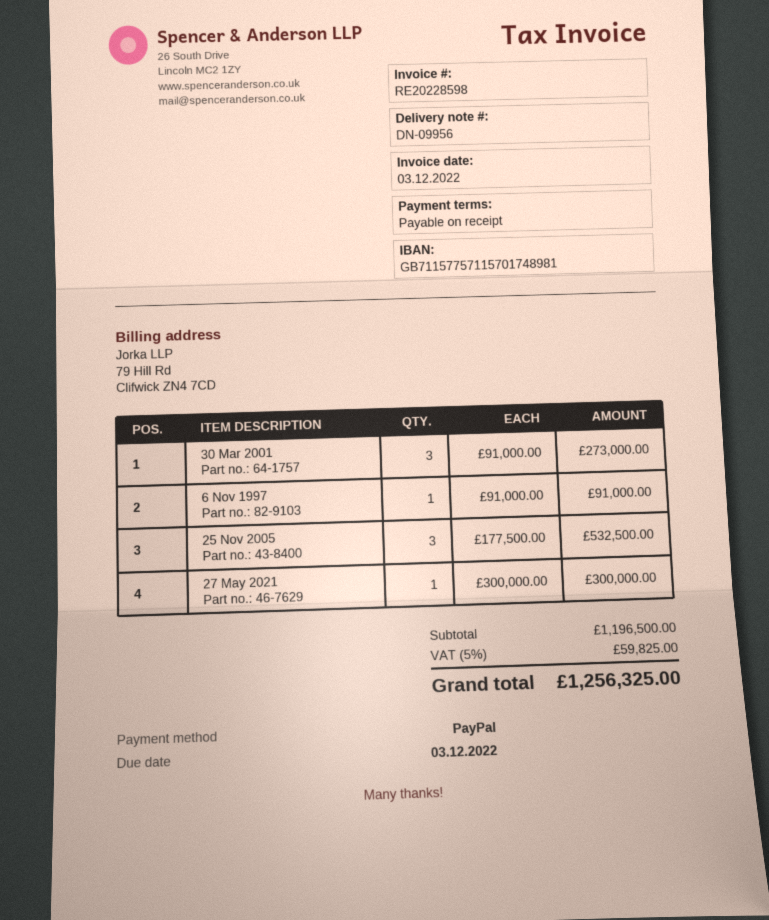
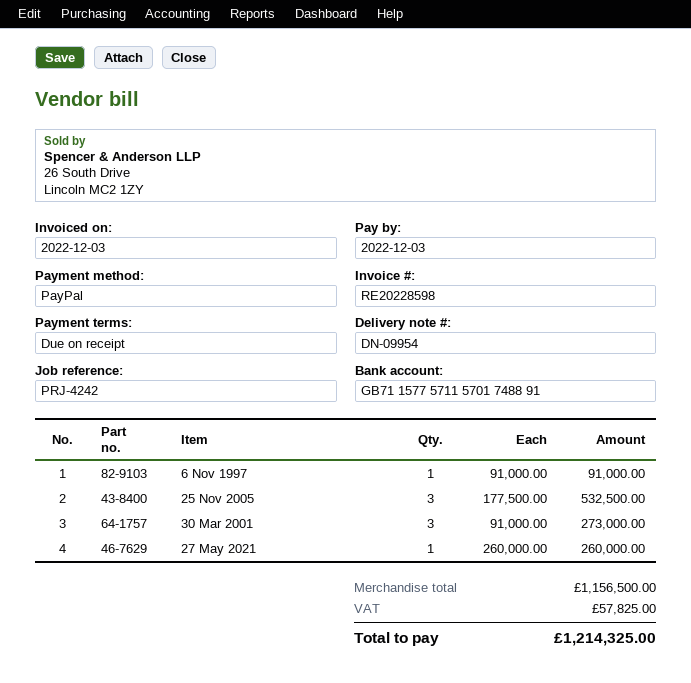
delivery note number: DN-09956 -> DN-09954
bank account: GB71157757115701748981 -> GB71157757115701748891
27 May 2021: 1 x 300000.00 = 300000.00 -> 1 x 260000.00 = 260000.00
subtotal: 1196500.00 -> 1156500.00
tax: 59825.00 -> 57825.00
total: 1256325.00 -> 1214325.00

